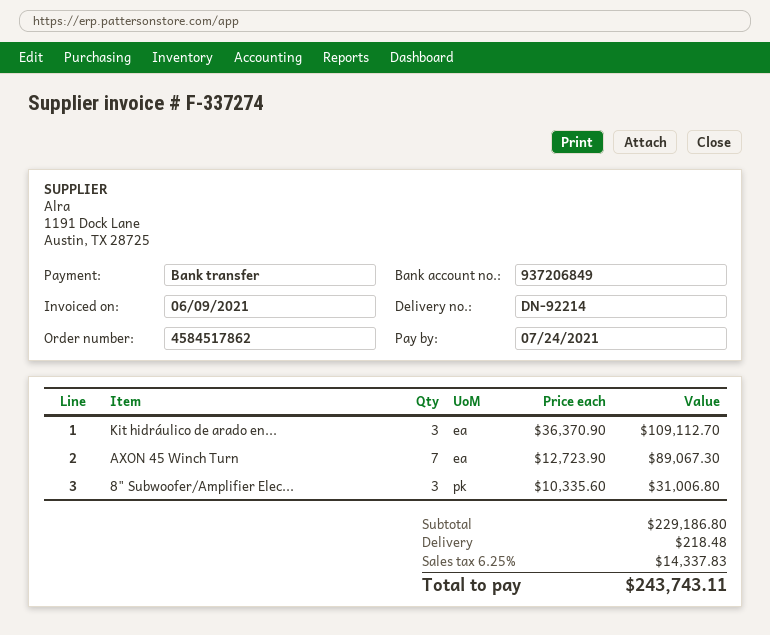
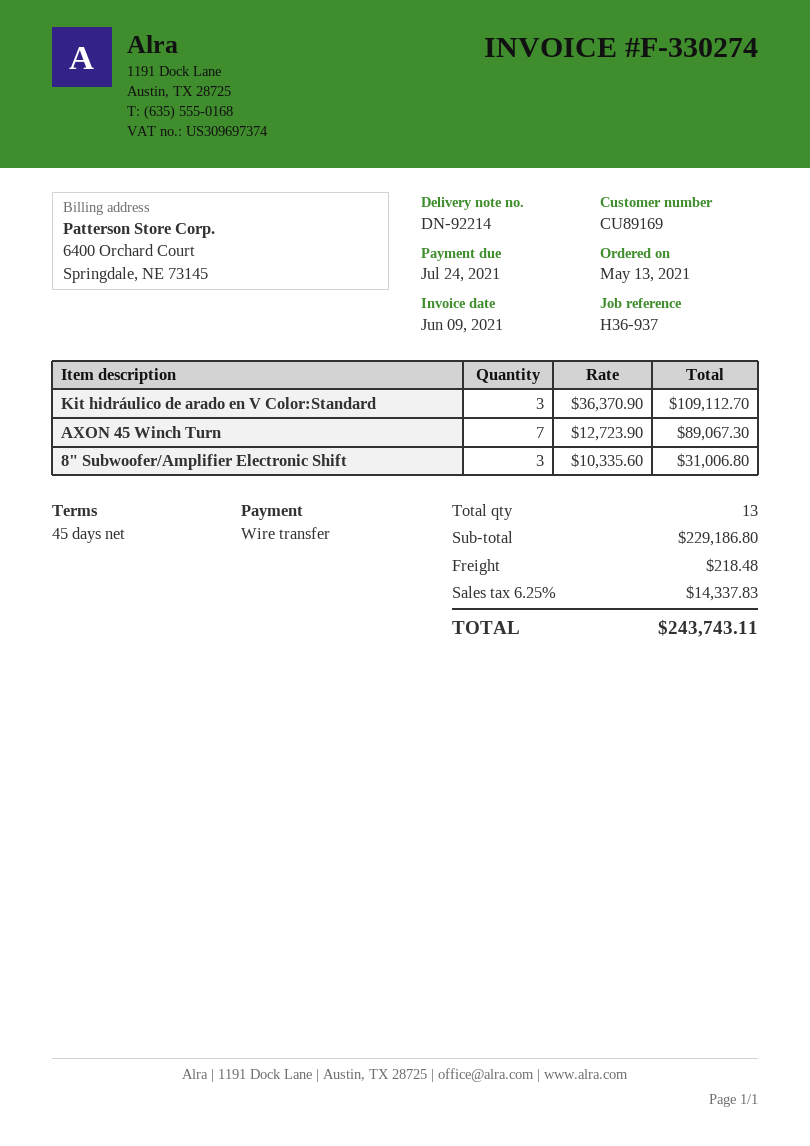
invoice number: F-337274 -> F-330274

